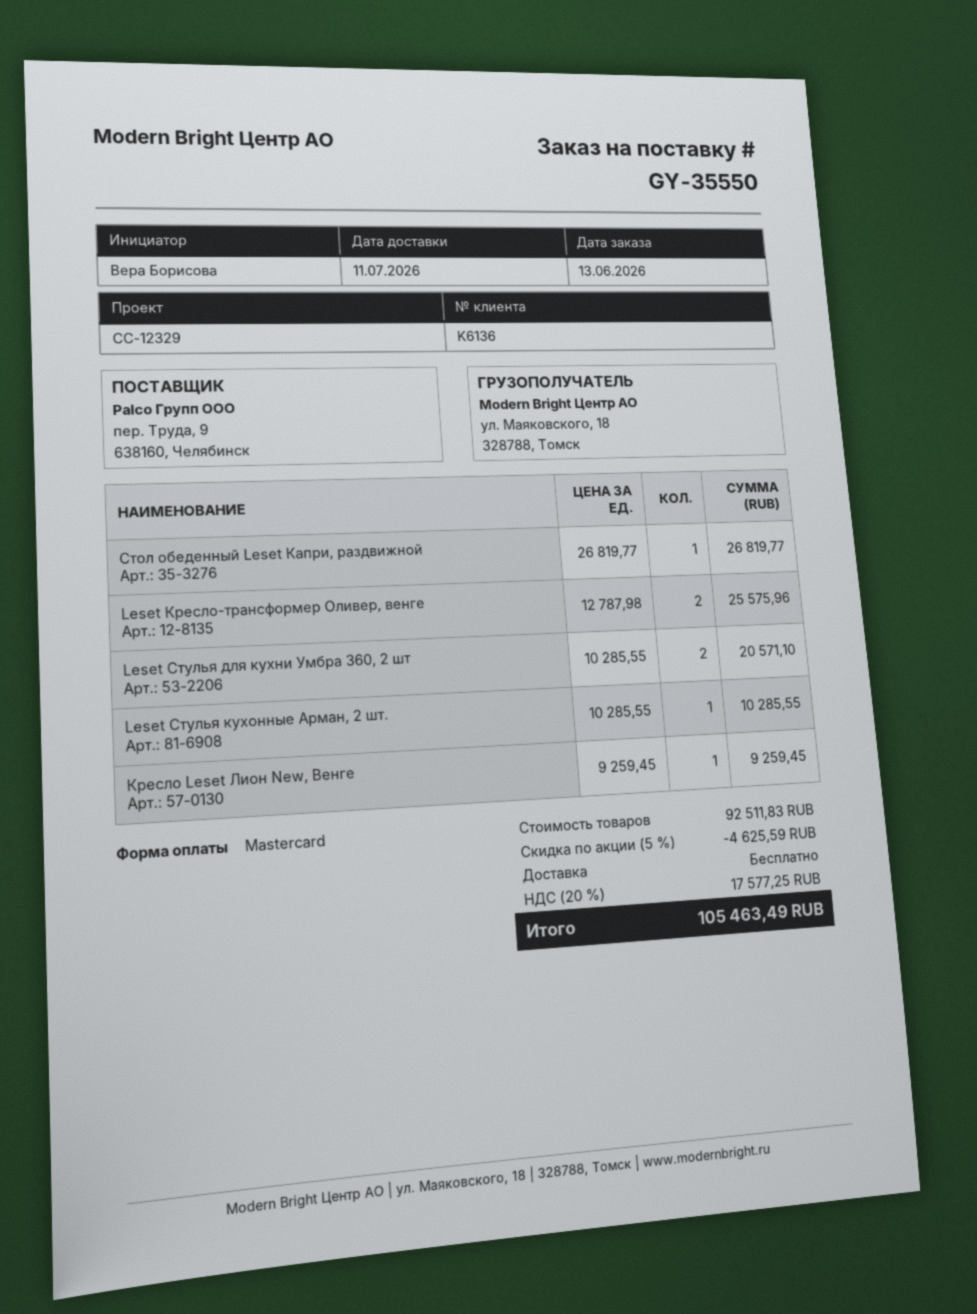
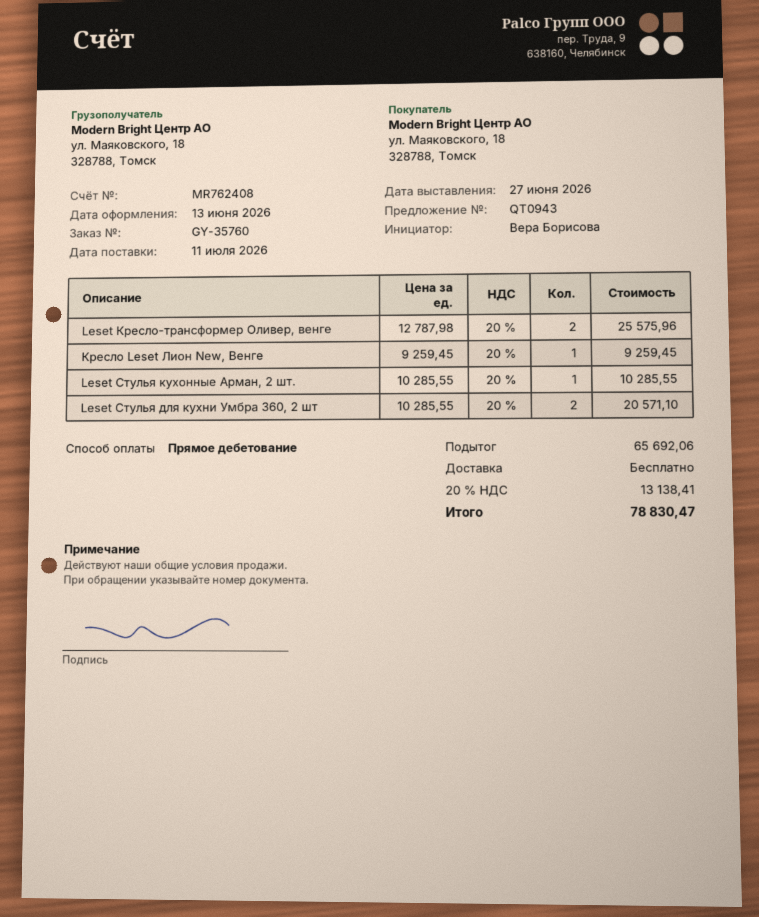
order number: GY-35550 -> GY-35760
payment method: Mastercard -> direct debit
Стол обеденный Leset Капри, раздвижной: 1 x 26819.77 = 26819.77 -> none
subtotal: 92511.83 -> 65692.06
discount: 5% = 4625.59 -> none
tax: 20% = 17577.25 -> 20% = 13138.41
total: 105463.49 -> 78830.47

